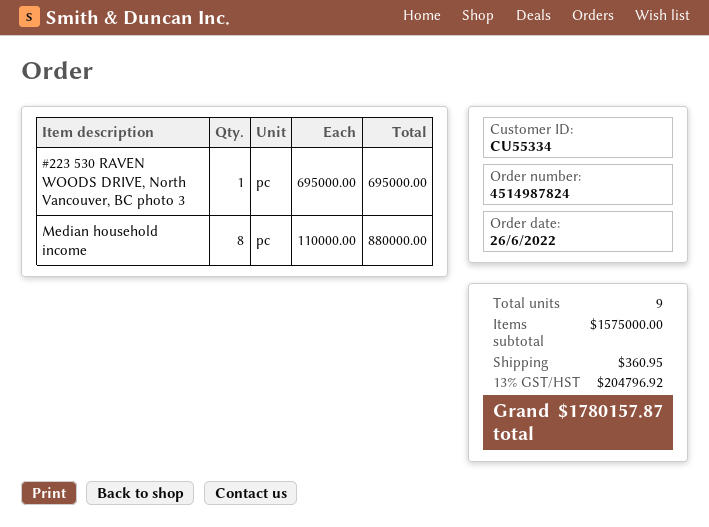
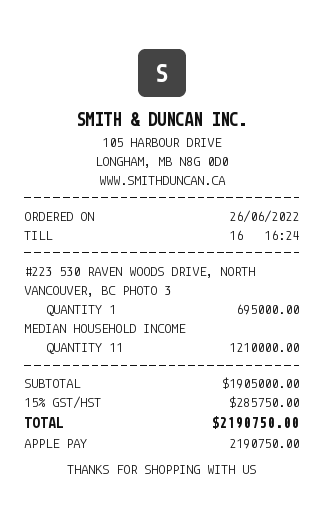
Median household income: 8 for 880000.00 -> 11 for 1210000.00
subtotal: 1575000.00 -> 1905000.00
shipping: 360.95 -> none
tax: 13% = 204796.92 -> 15% = 285750.00
total: 1780157.87 -> 2190750.00

